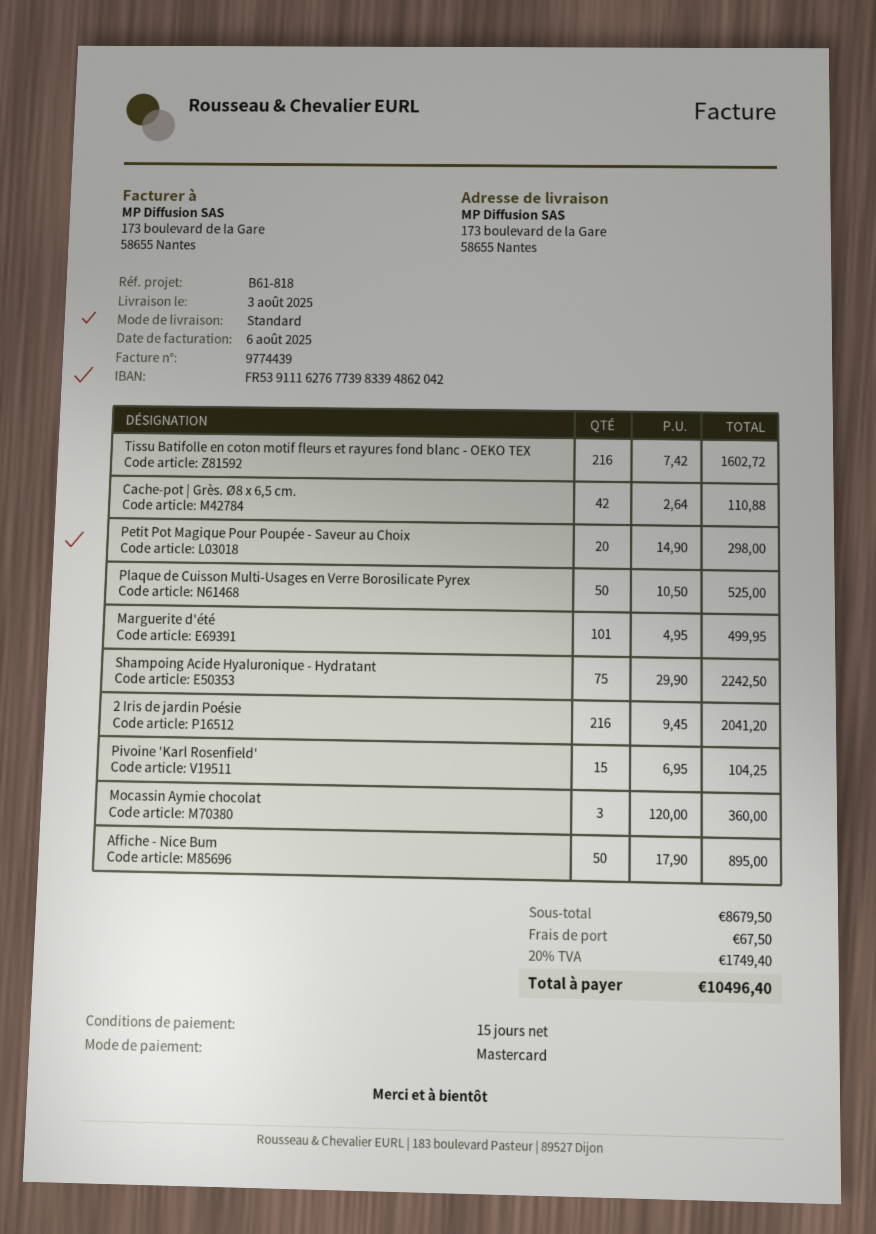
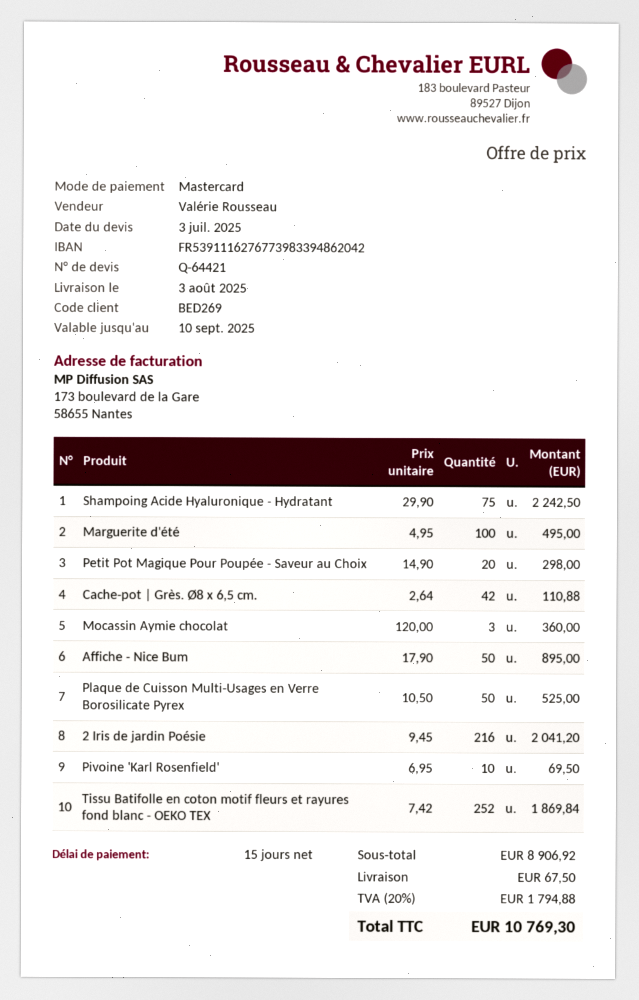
Tissu Batifolle en coton motif fleurs et rayures fond blanc - OEKO TEX: 216 x 7.42 = 1602.72 -> 252 x 7.42 = 1869.84
Marguerite d'été: 101 x 4.95 = 499.95 -> 100 x 4.95 = 495.00
Pivoine 'Karl Rosenfield': 15 x 6.95 = 104.25 -> 10 x 6.95 = 69.50
subtotal: 8679.50 -> 8906.92
tax: 20% = 1749.40 -> 20% = 1794.88
total: 10496.40 -> 10769.30

